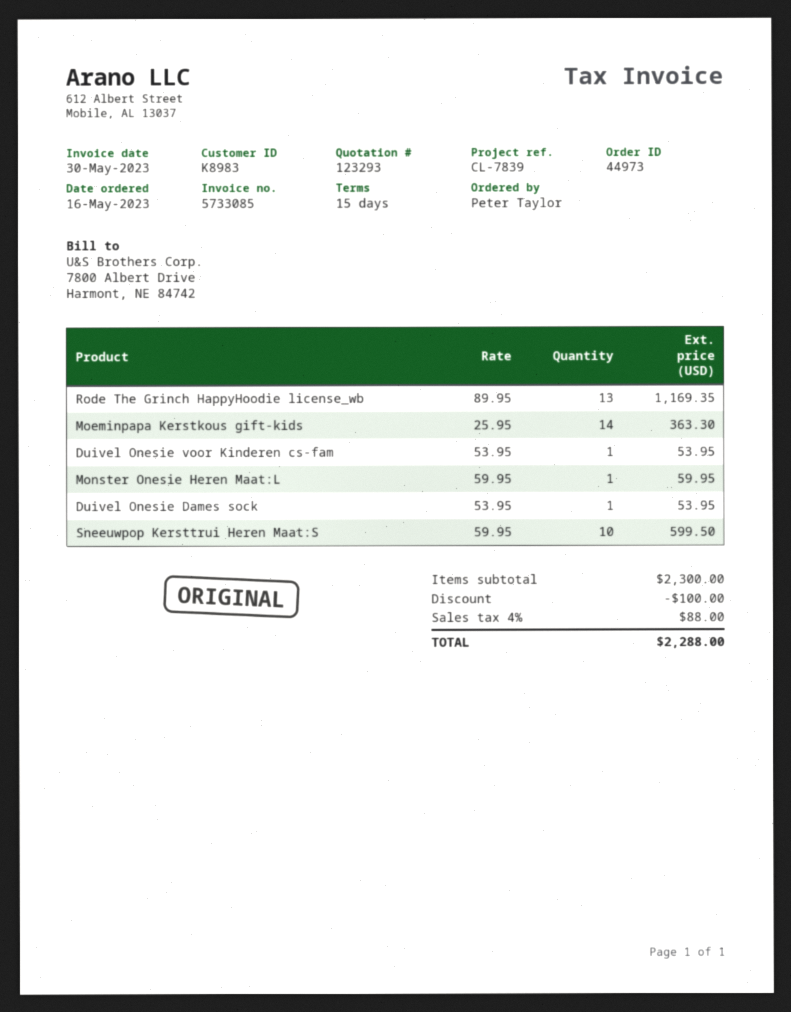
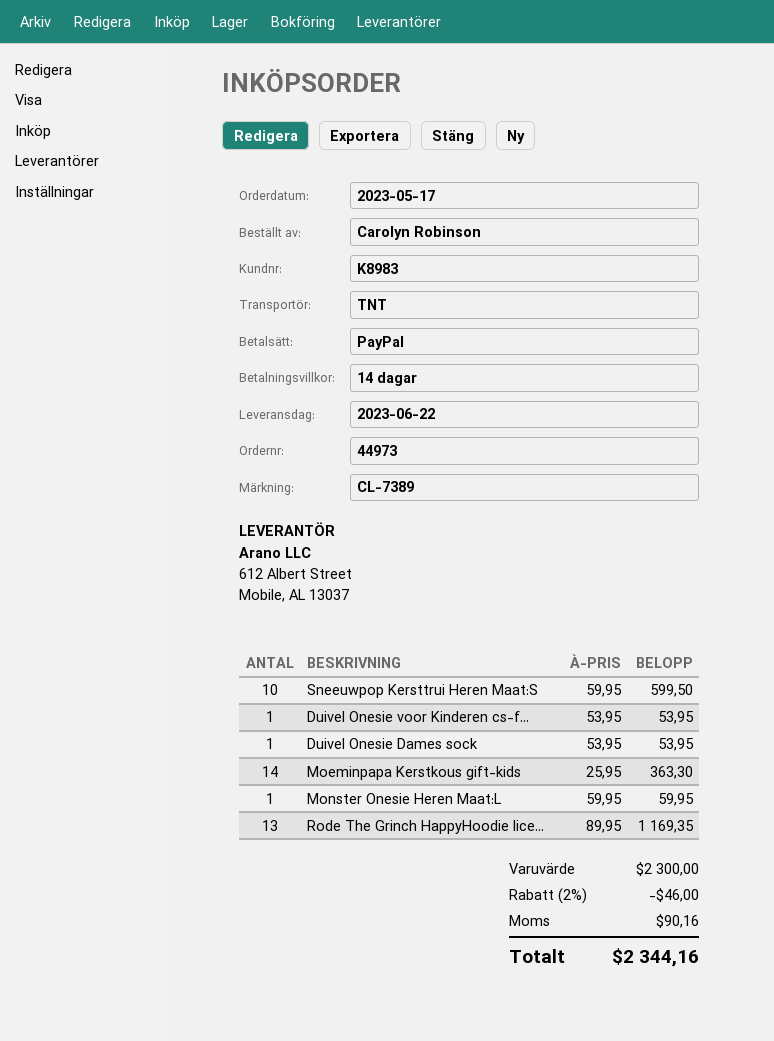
order date: 2023-05-16 -> 2023-05-17
payment terms: 15 days -> 14 days
reference: CL-7839 -> CL-7389
ordered by: Peter Taylor -> Carolyn Robinson
discount: 100.00 -> 46.00
tax: 88.00 -> 90.16
total: 2288.00 -> 2344.16

